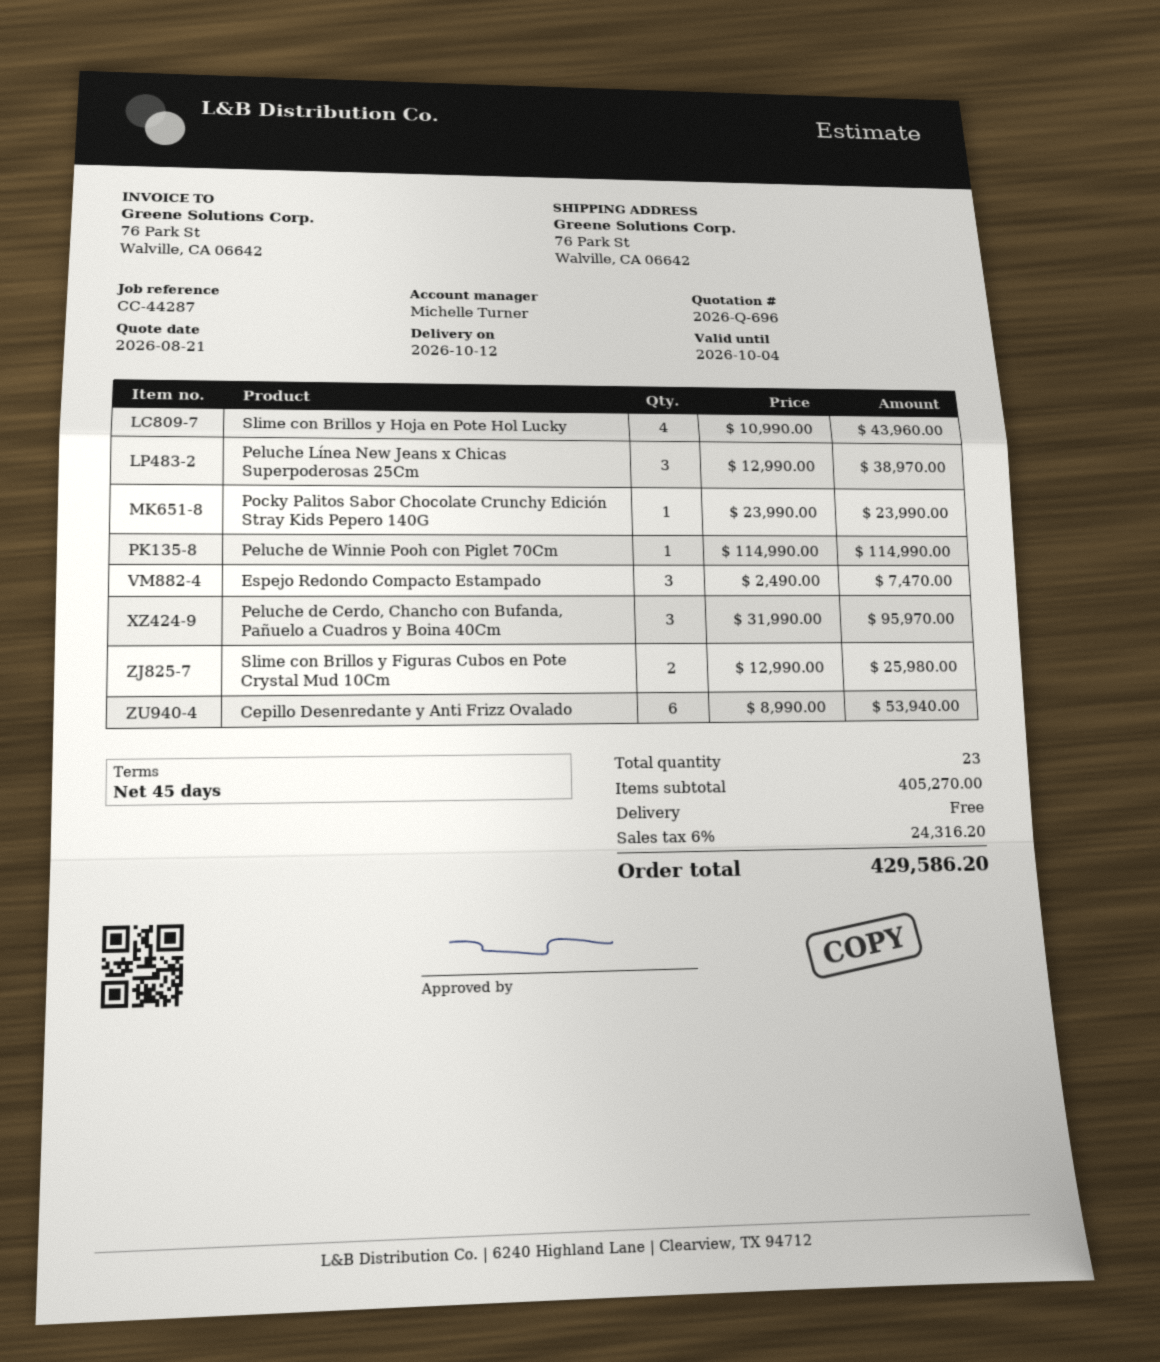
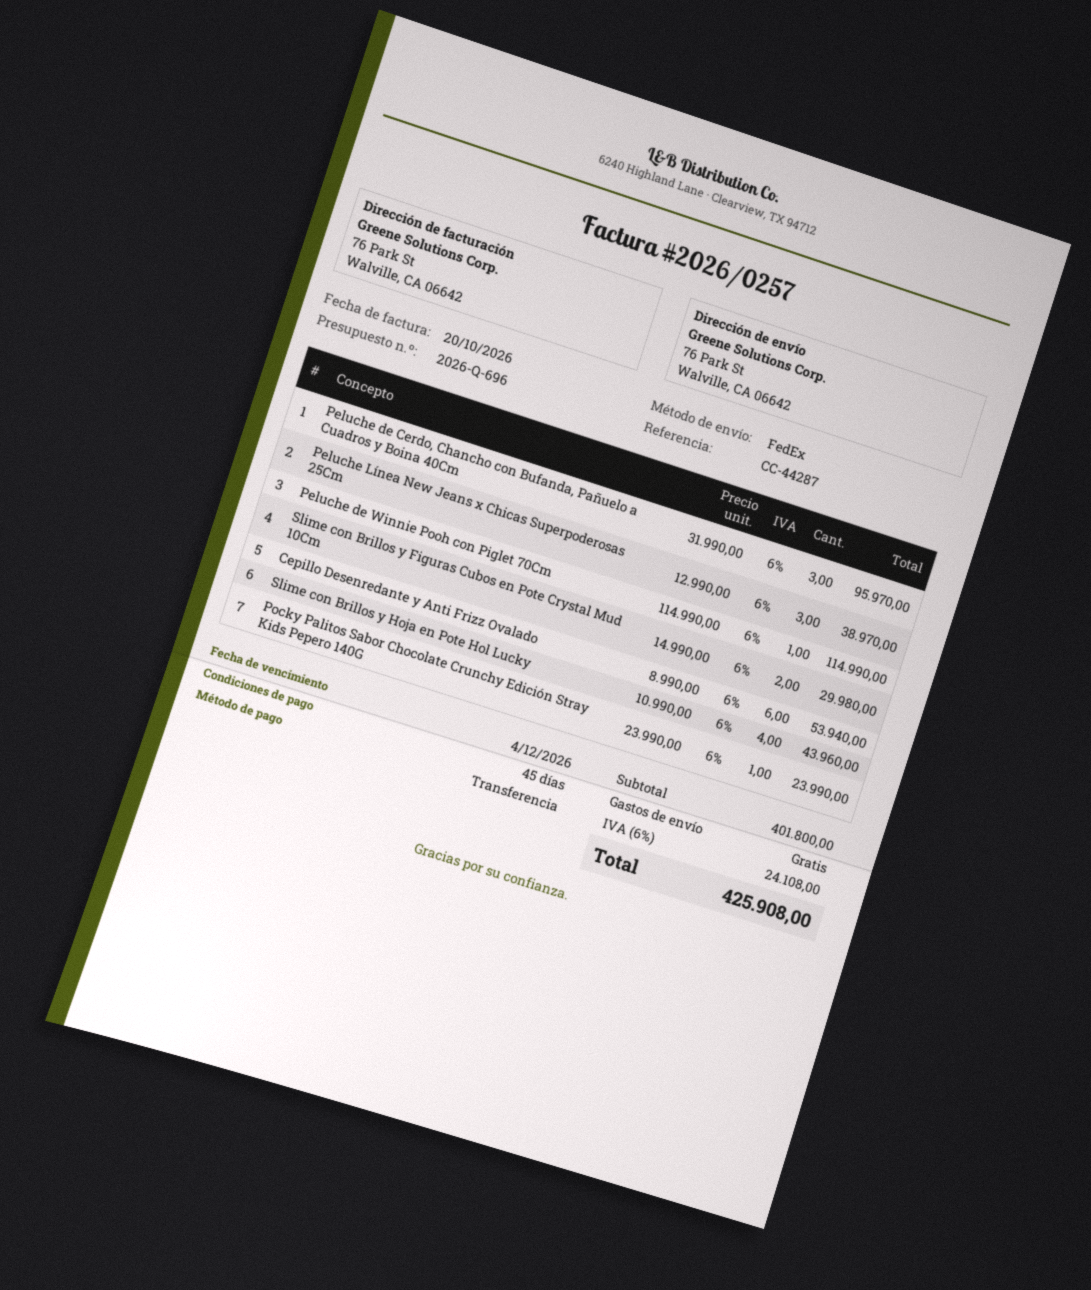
Espejo Redondo Compacto Estampado: 3 x 2490.00 = 7470.00 -> none
Slime con Brillos y Figuras Cubos en Pote Crystal Mud 10Cm: 2 x 12990.00 = 25980.00 -> 2 x 14990.00 = 29980.00
subtotal: 405270.00 -> 401800.00
tax: 6% = 24316.20 -> 6% = 24108.00
total: 429586.20 -> 425908.00

